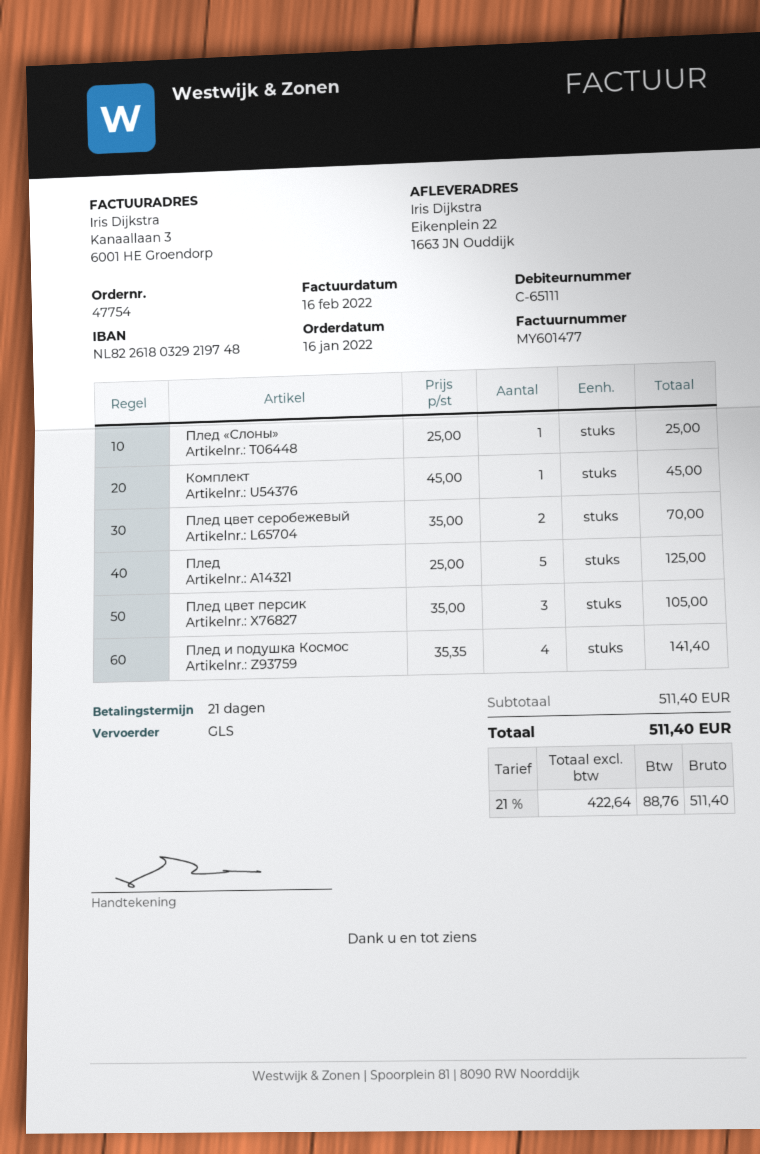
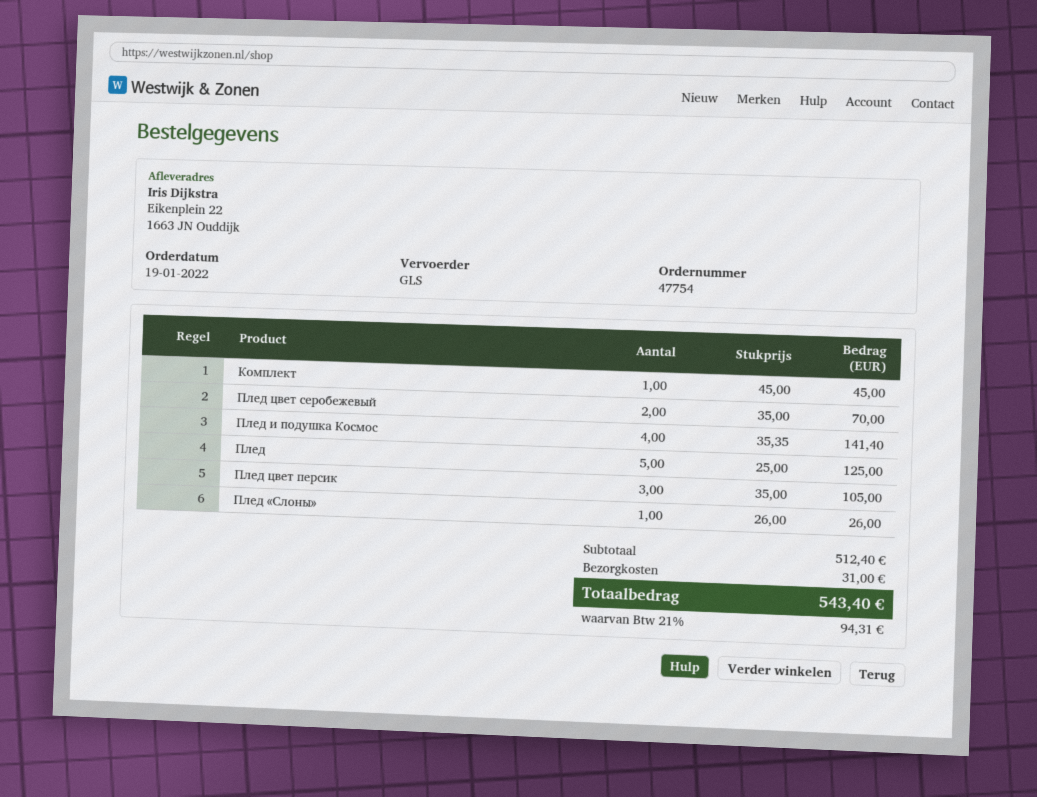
order date: 2022-01-16 -> 2022-01-19
Плед «Слоны»: 1 x 25.00 = 25.00 -> 1 x 26.00 = 26.00
subtotal: 511.40 -> 512.40
shipping: none -> 31.00
tax: 21% = 88.76 -> 21% = 94.31
total: 511.40 -> 543.40

